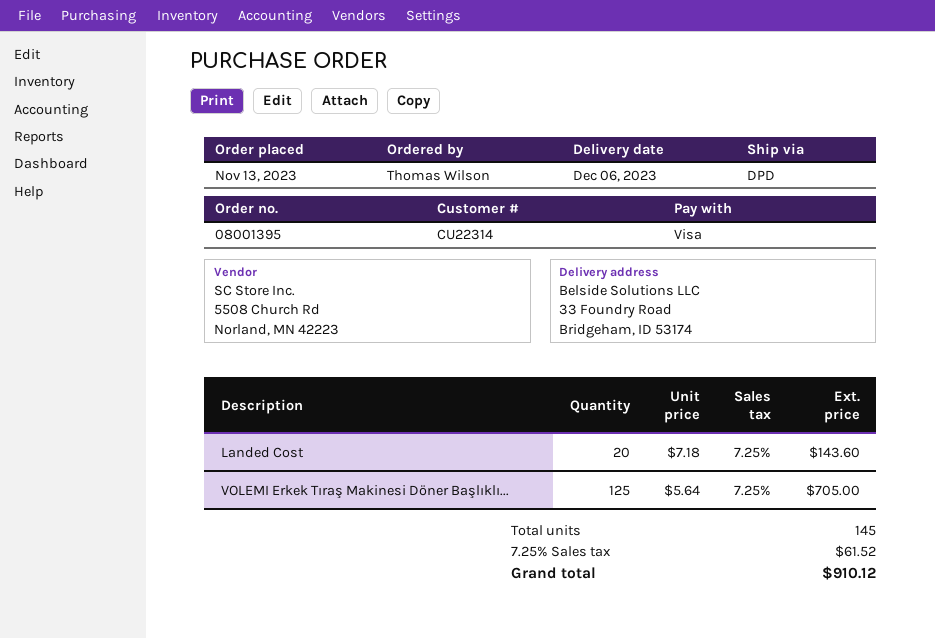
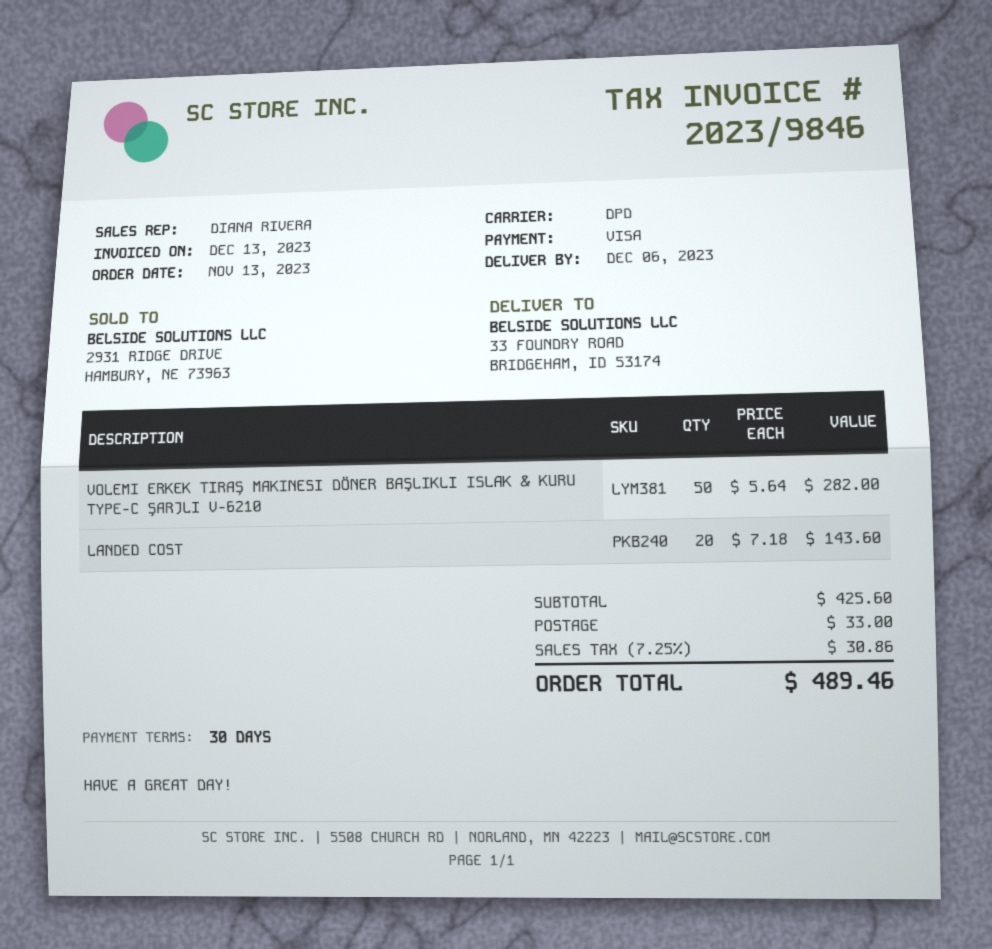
VOLEMI Erkek Tıraş Makinesi Döner Başlıklı...: 125 x 5.64 = 705.00 -> 50 x 5.64 = 282.00
shipping: none -> 33.00
tax: 7.25% = 61.52 -> 7.25% = 30.86
total: 910.12 -> 489.46

